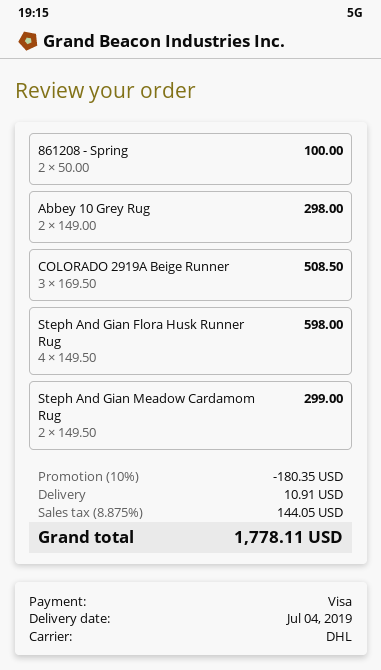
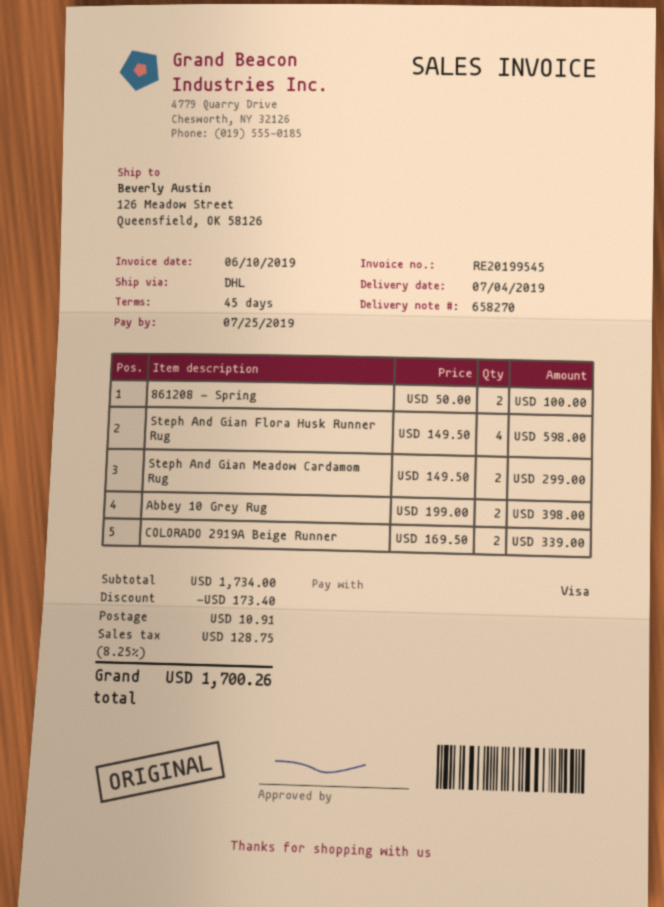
Abbey 10 Grey Rug: 2 x 149.00 = 298.00 -> 2 x 199.00 = 398.00
COLORADO 2919A Beige Runner: 3 x 169.50 = 508.50 -> 2 x 169.50 = 339.00
discount: 180.35 -> 173.40
tax: 8.875% = 144.05 -> 8.25% = 128.75
total: 1778.11 -> 1700.26

